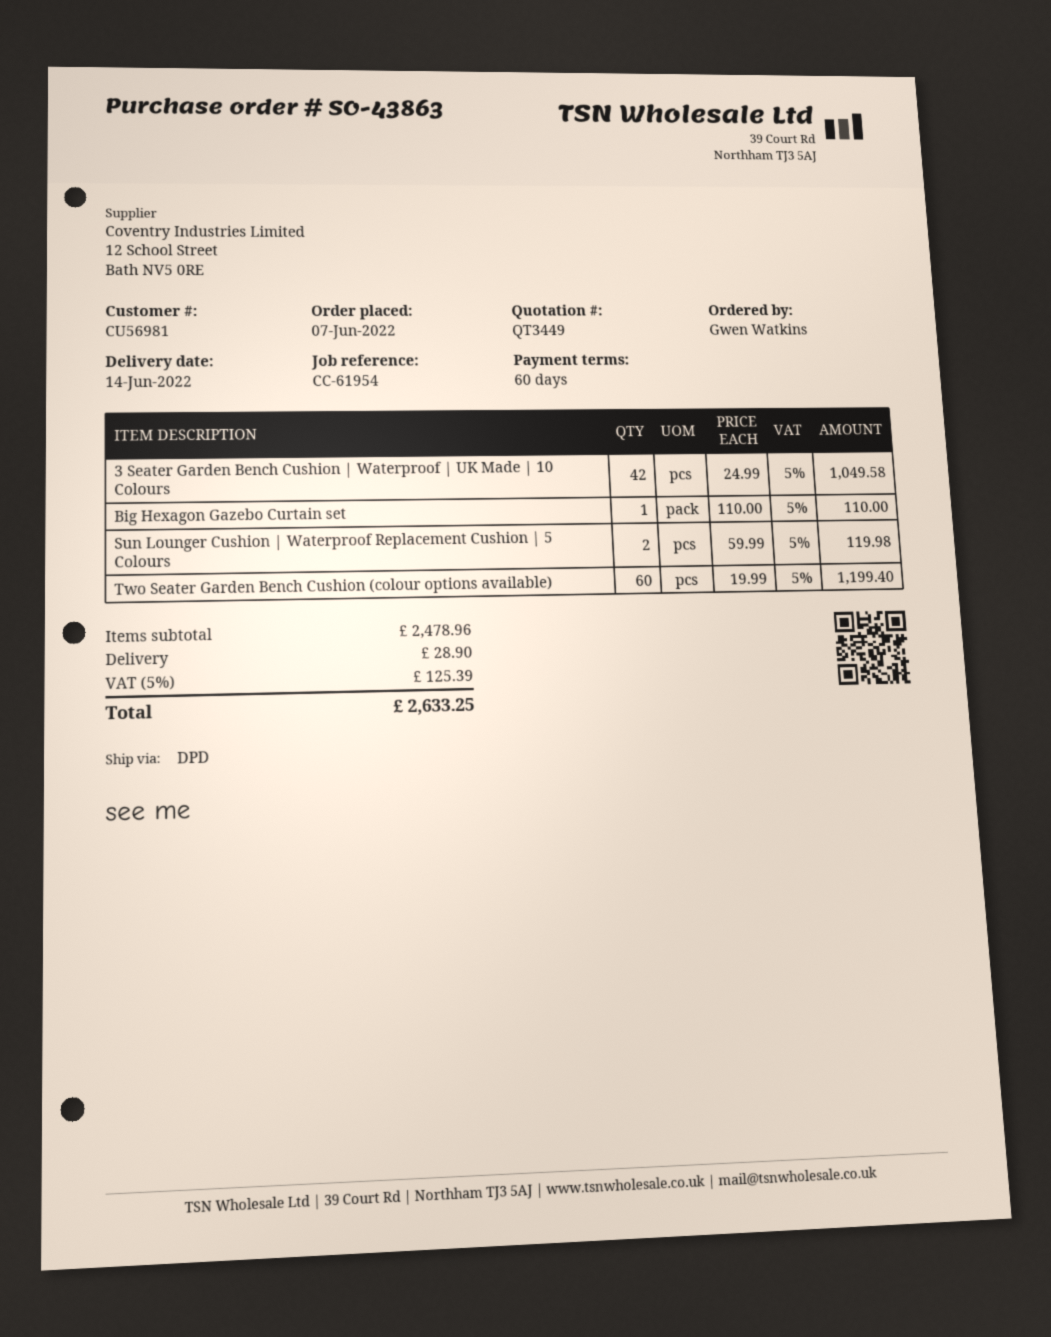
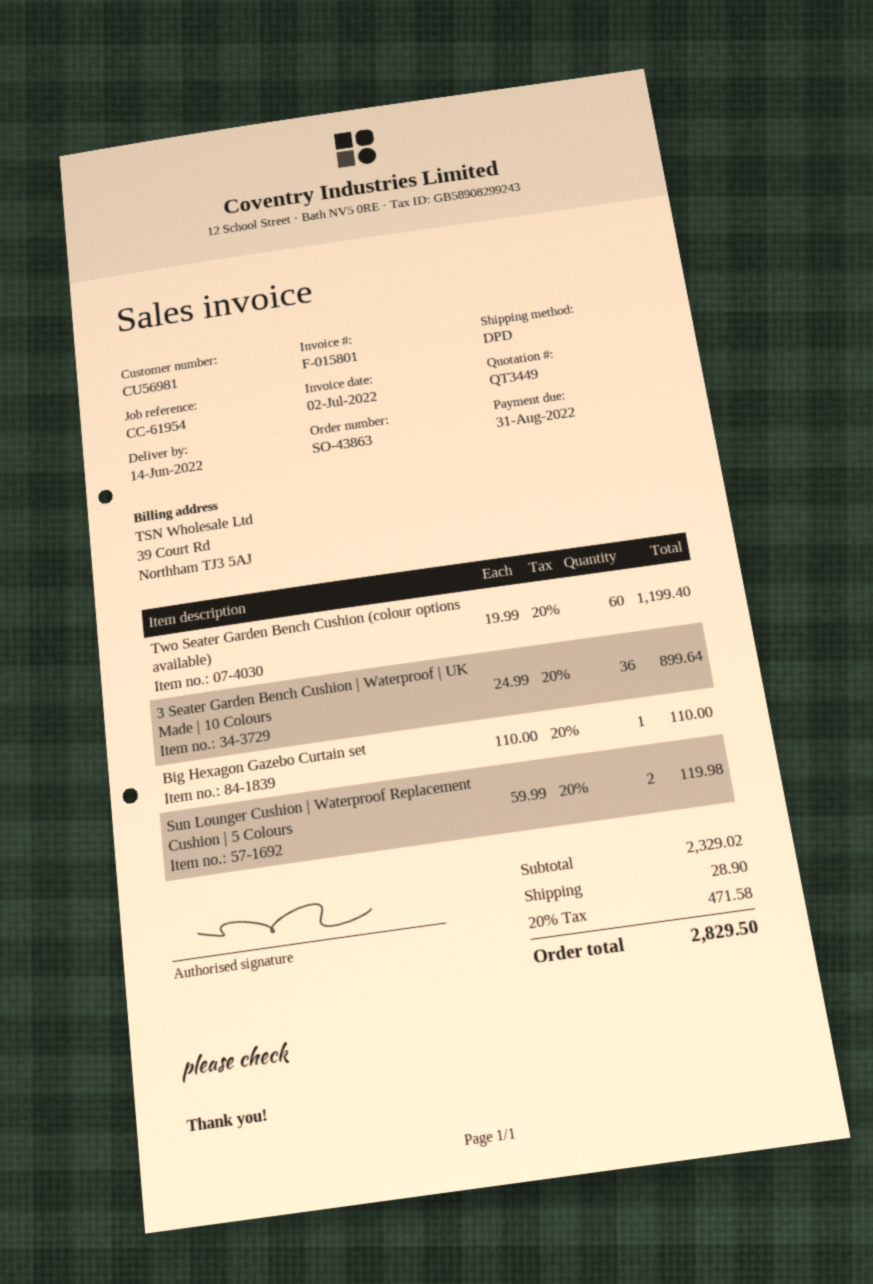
3 Seater Garden Bench Cushion | Waterproof | UK Made | 10 Colours: 42 x 24.99 = 1049.58 -> 36 x 24.99 = 899.64
subtotal: 2478.96 -> 2329.02
tax: 5% = 125.39 -> 20% = 471.58
total: 2633.25 -> 2829.50

